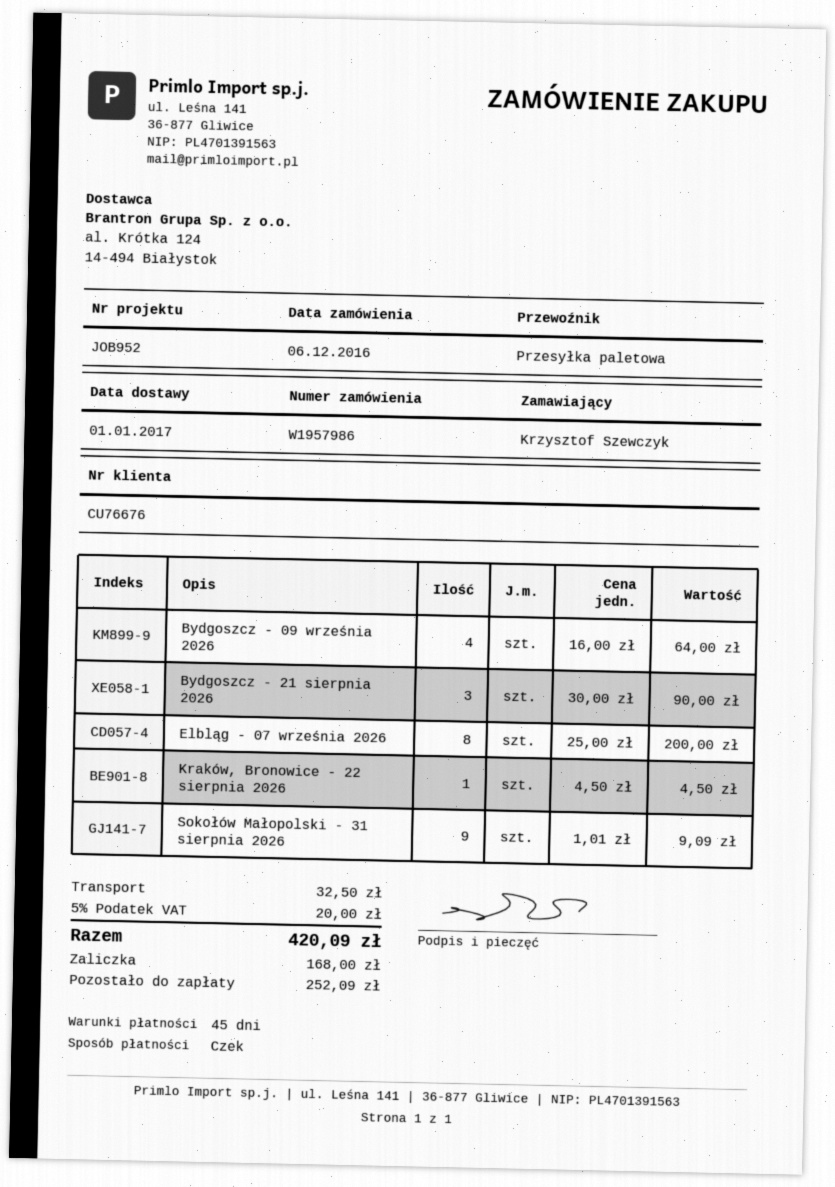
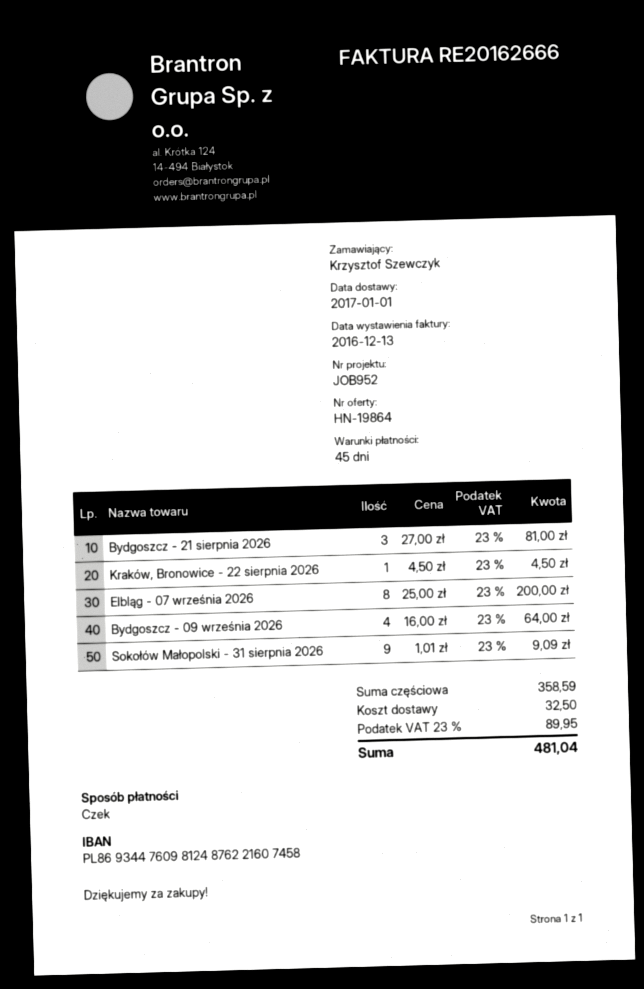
Bydgoszcz - 21 sierpnia 2026: 3 x 30.00 = 90.00 -> 3 x 27.00 = 81.00
tax: 5% = 20.00 -> 23% = 89.95
total: 420.09 -> 481.04

